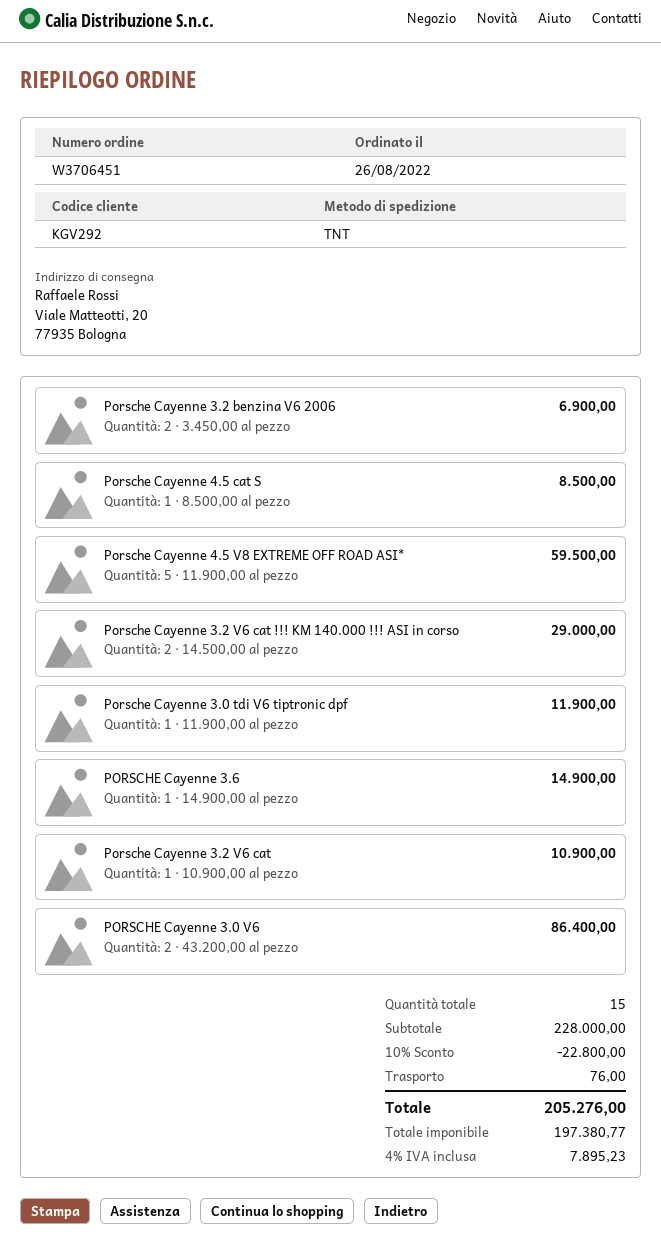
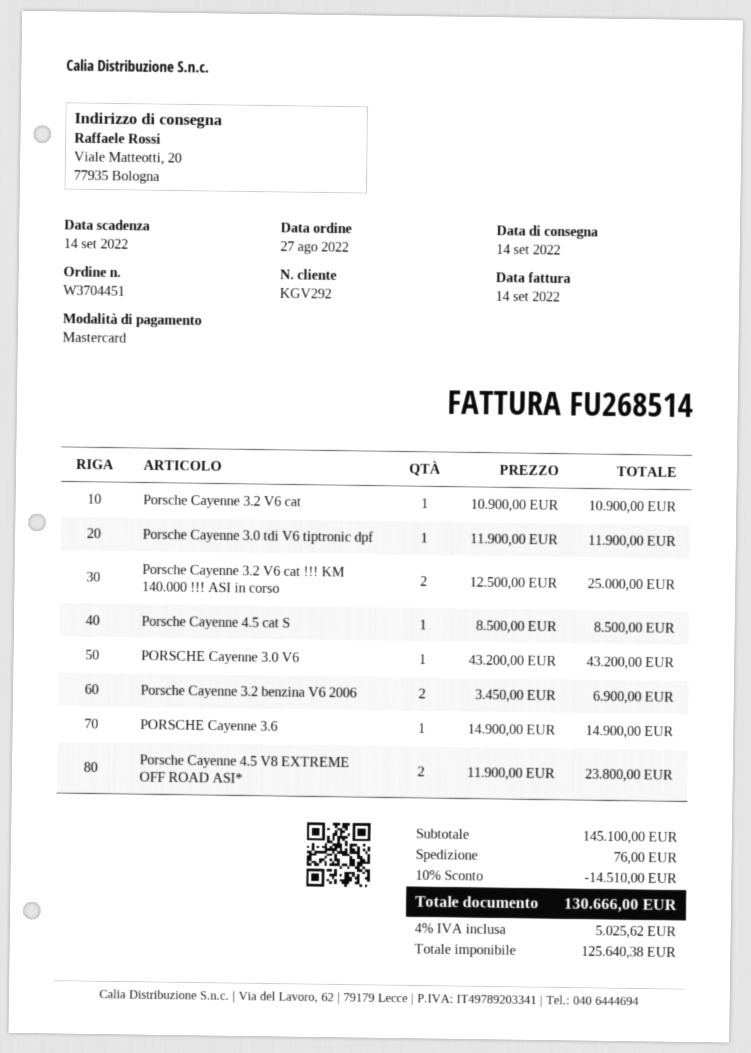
order number: W3706451 -> W3704451
order date: 2022-08-26 -> 2022-08-27
Porsche Cayenne 4.5 V8 EXTREME OFF ROAD ASI*: 5 x 11900.00 = 59500.00 -> 2 x 11900.00 = 23800.00
Porsche Cayenne 3.2 V6 cat !!! KM 140.000 !!! ASI in corso: 2 x 14500.00 = 29000.00 -> 2 x 12500.00 = 25000.00
PORSCHE Cayenne 3.0 V6: 2 x 43200.00 = 86400.00 -> 1 x 43200.00 = 43200.00
subtotal: 228000.00 -> 145100.00
discount: 10% = 22800.00 -> 10% = 14510.00
net: 197380.77 -> 125640.38
tax: 4% = 7895.23 -> 4% = 5025.62
total: 205276.00 -> 130666.00

